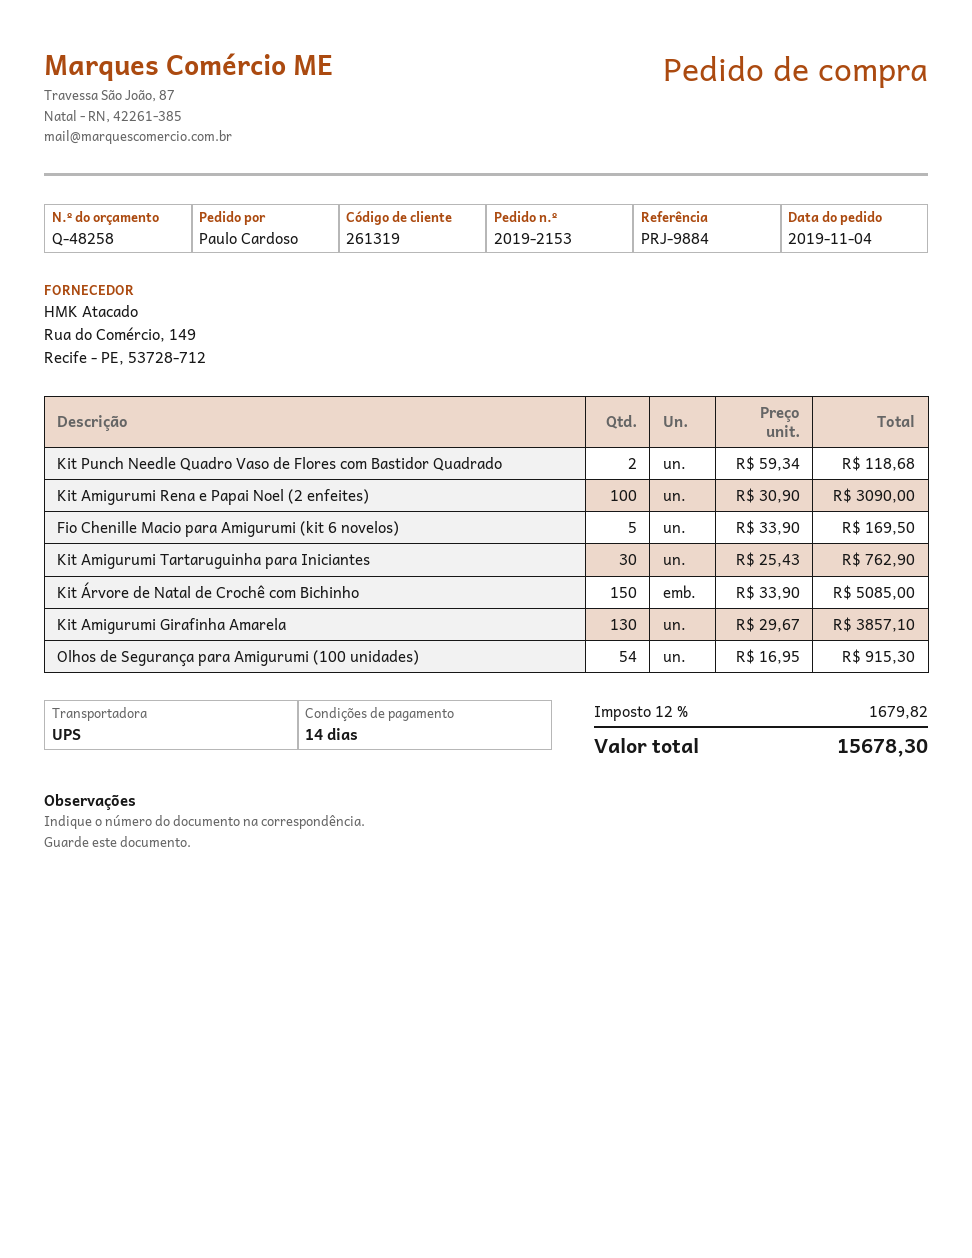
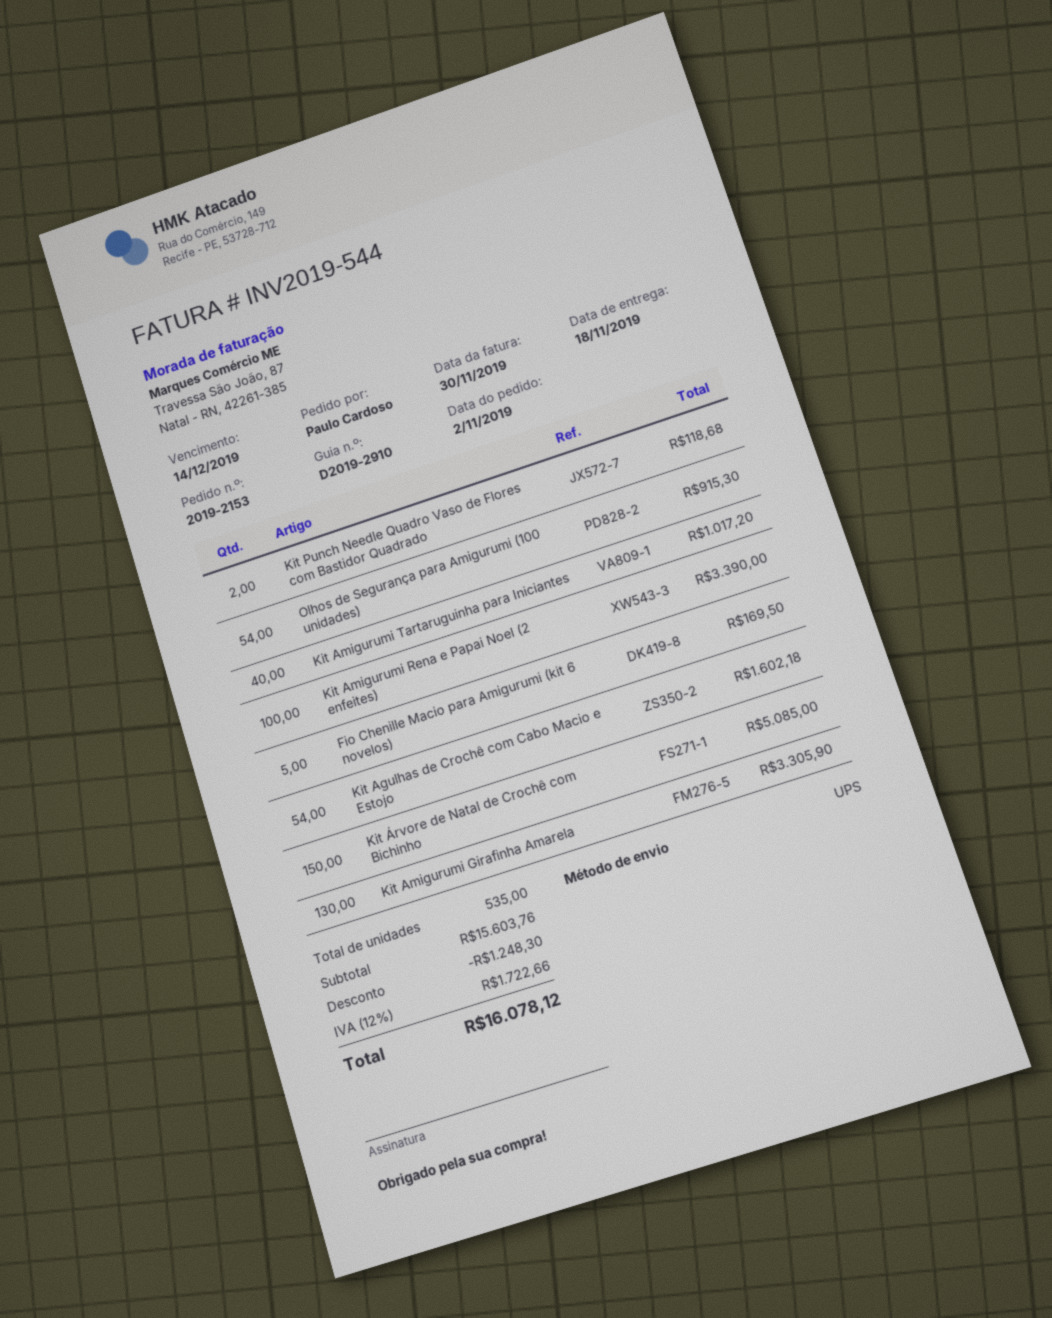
order date: 2019-11-04 -> 2019-11-02
Kit Amigurumi Rena e Papai Noel (2 enfeites): 100 for 3090.00 -> 100 for 3390.00
Kit Amigurumi Tartaruguinha para Iniciantes: 30 for 762.90 -> 40 for 1017.20
Kit Amigurumi Girafinha Amarela: 130 for 3857.10 -> 130 for 3305.90
Kit Agulhas de Crochê com Cabo Macio e Estojo: none -> 54 for 1602.18
discount: none -> 1248.30
tax: 12% = 1679.82 -> 12% = 1722.66
total: 15678.30 -> 16078.12

